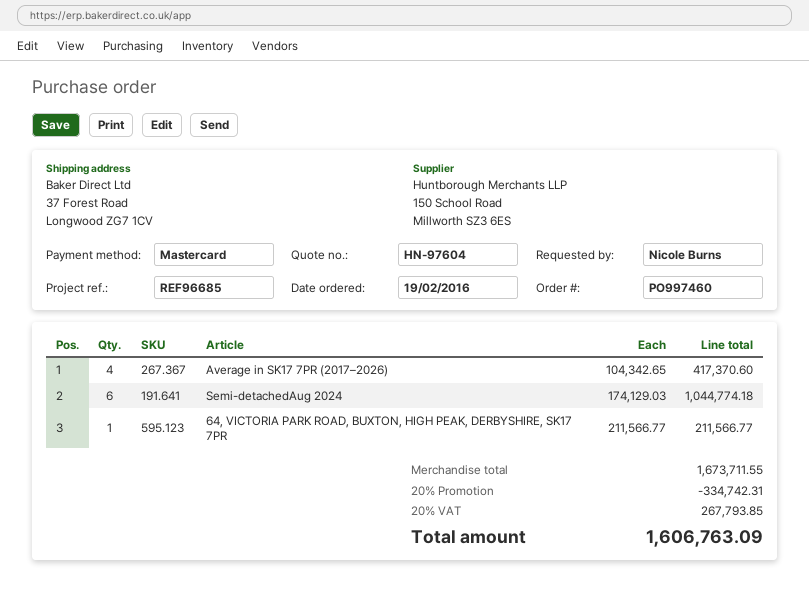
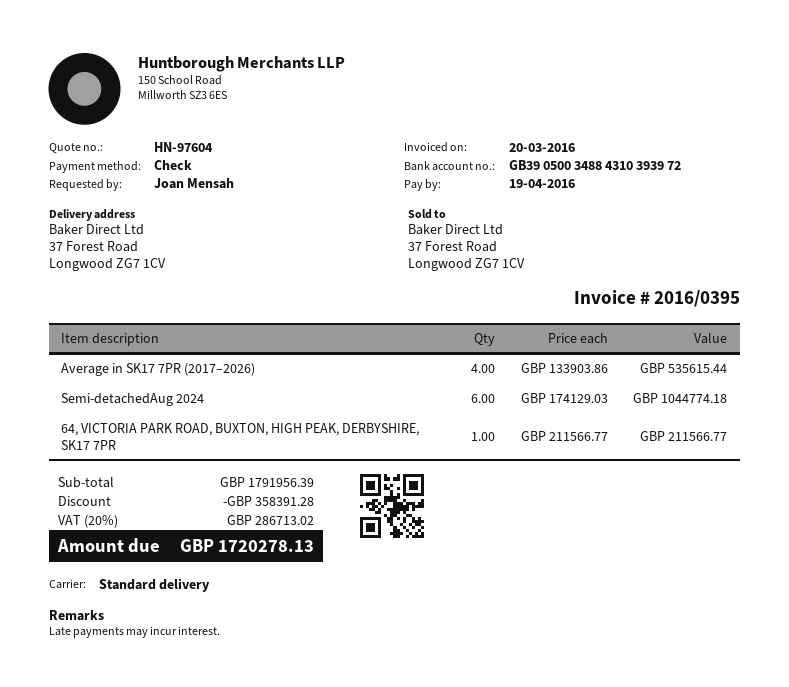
ordered by: Nicole Burns -> Joan Mensah
payment method: Mastercard -> cheque
Average in SK17 7PR (2017–2026): 4 x 104342.65 = 417370.60 -> 4 x 133903.86 = 535615.44
subtotal: 1673711.55 -> 1791956.39
discount: 334742.31 -> 358391.28
tax: 20% = 267793.85 -> 20% = 286713.02
total: 1606763.09 -> 1720278.13

